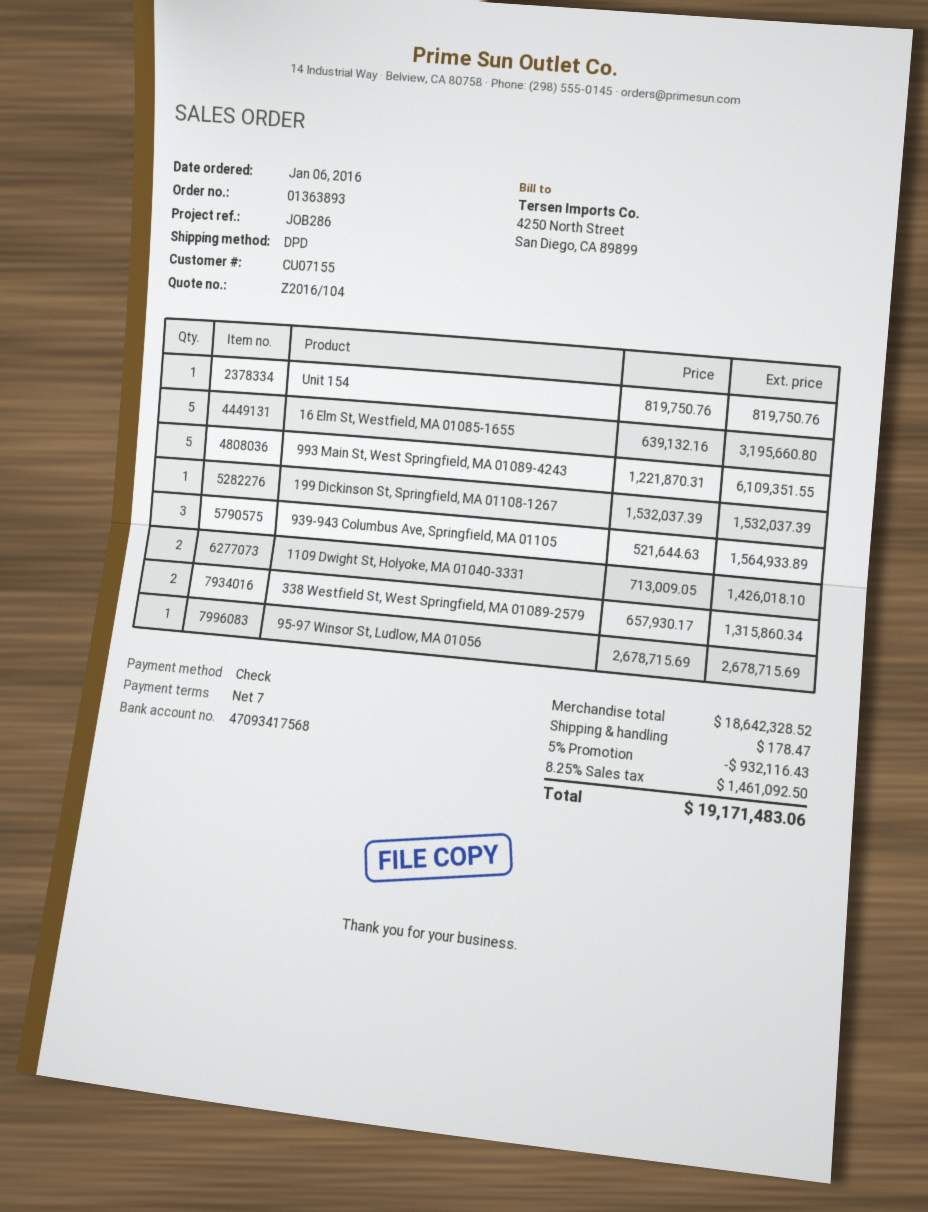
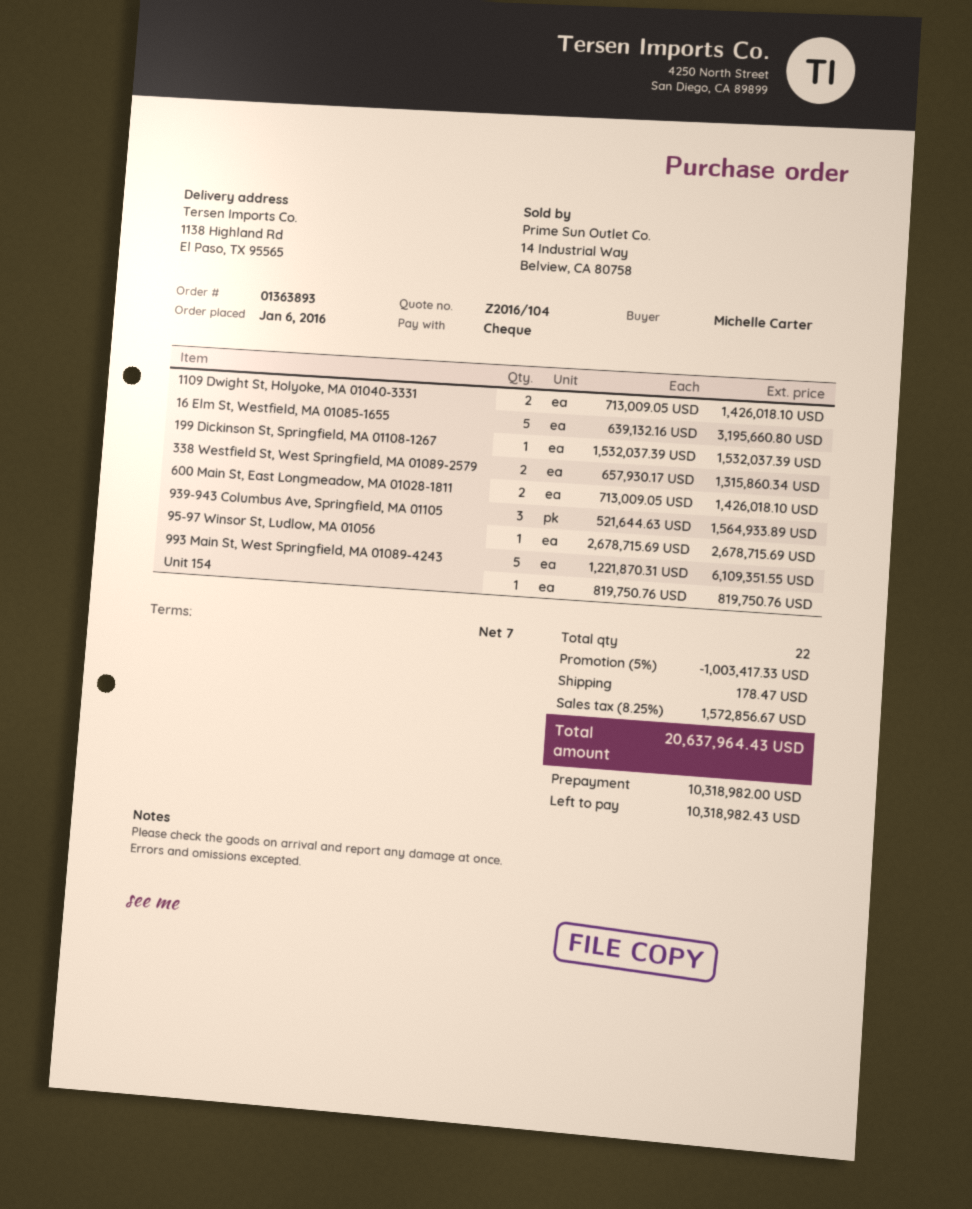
600 Main St, East Longmeadow, MA 01028-1811: none -> 2 x 713009.05 = 1426018.10
discount: 5% = 932116.43 -> 5% = 1003417.33
tax: 8.25% = 1461092.50 -> 8.25% = 1572856.67
total: 19171483.06 -> 20637964.43

